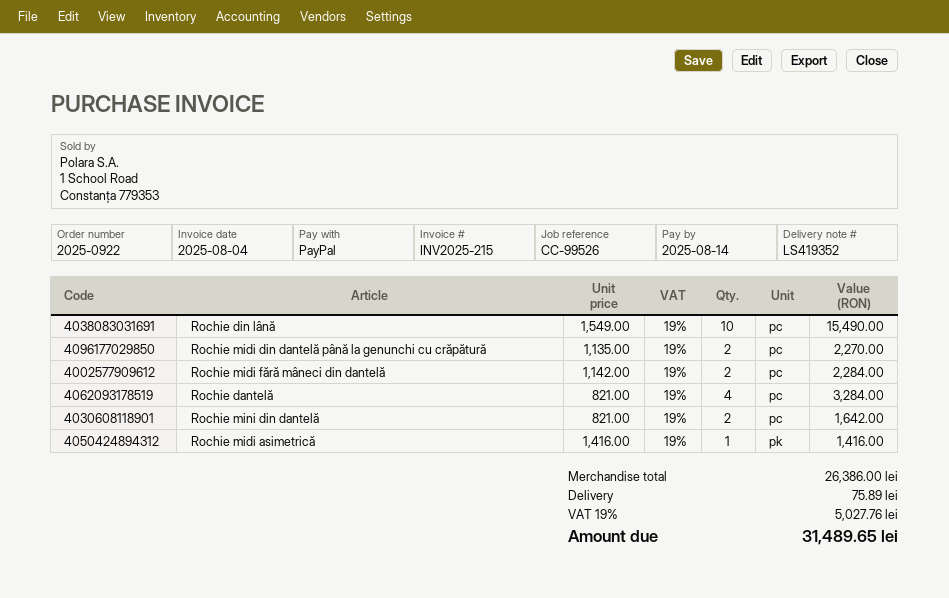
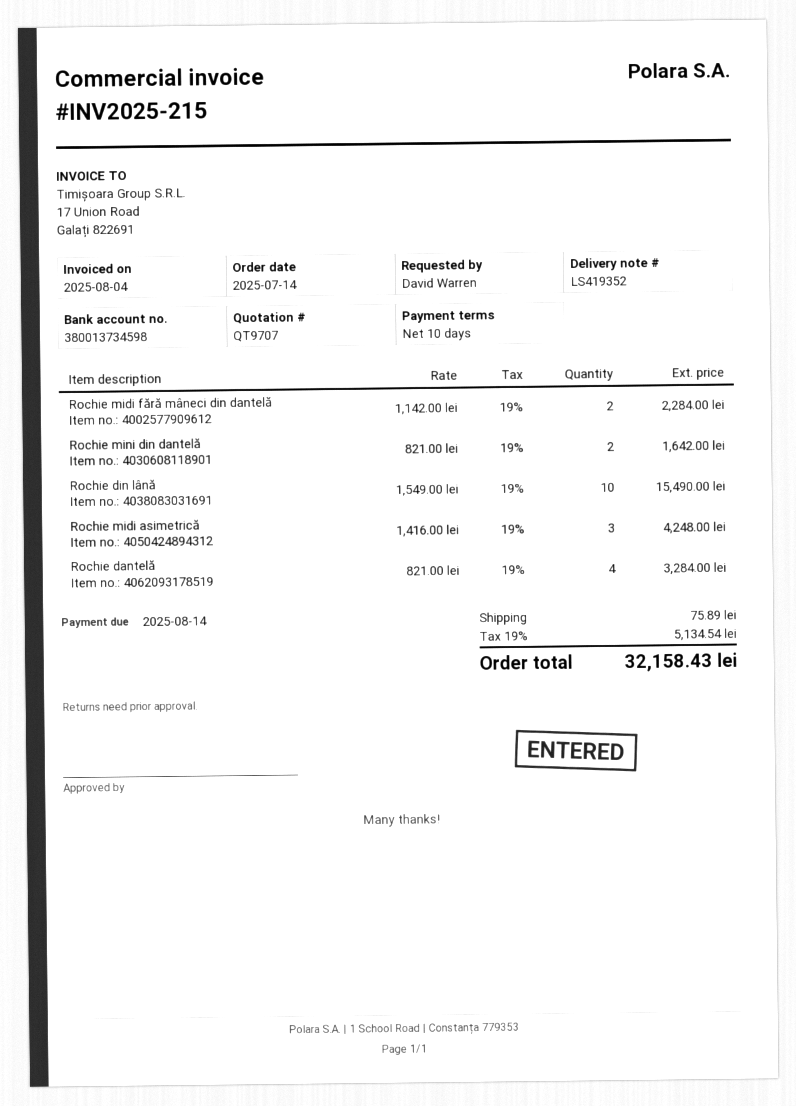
Rochie midi din dantelă până la genunchi cu crăpătură: 2 x 1135.00 = 2270.00 -> none
Rochie midi asimetrică: 1 x 1416.00 = 1416.00 -> 3 x 1416.00 = 4248.00
tax: 19% = 5027.76 -> 19% = 5134.54
total: 31489.65 -> 32158.43

